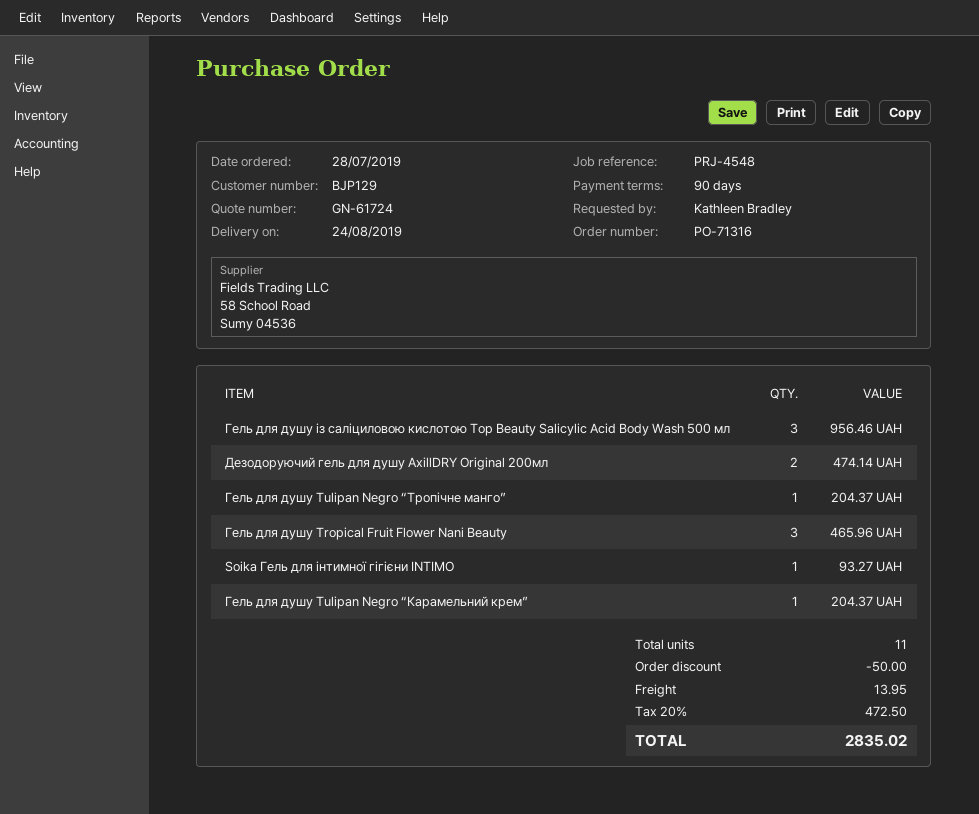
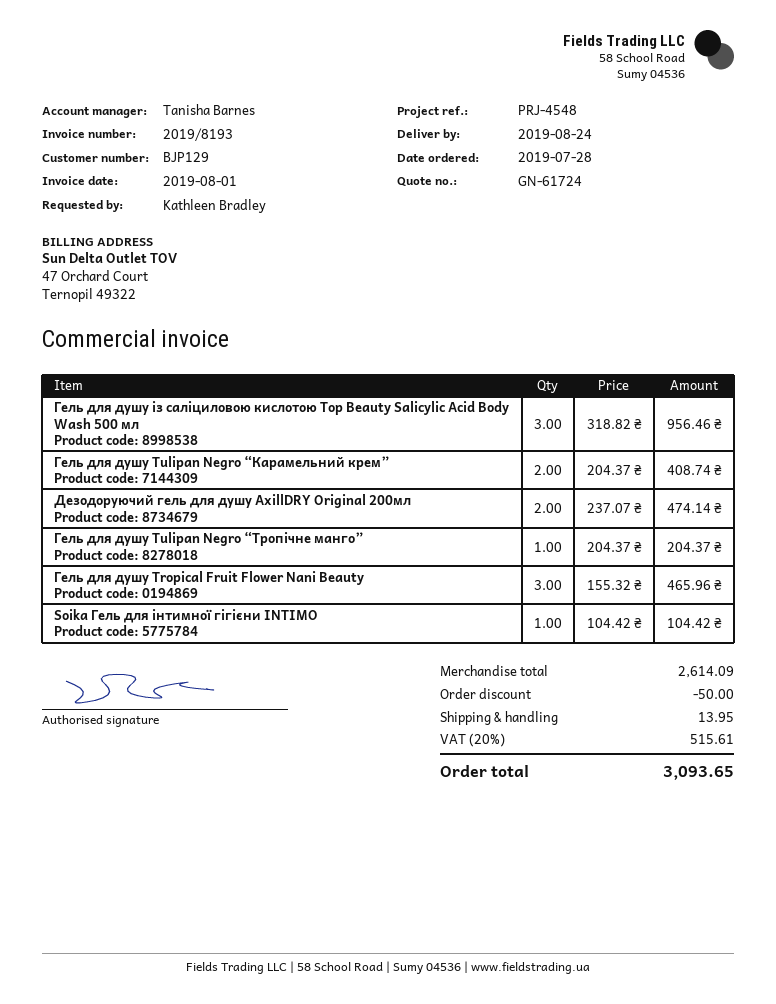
Soika Гель для інтимної гігієни INTIMO: 1 for 93.27 -> 1 for 104.42
Гель для душу Tulipan Negro “Карамельний крем”: 1 for 204.37 -> 2 for 408.74
tax: 20% = 472.50 -> 20% = 515.61
total: 2835.02 -> 3093.65

